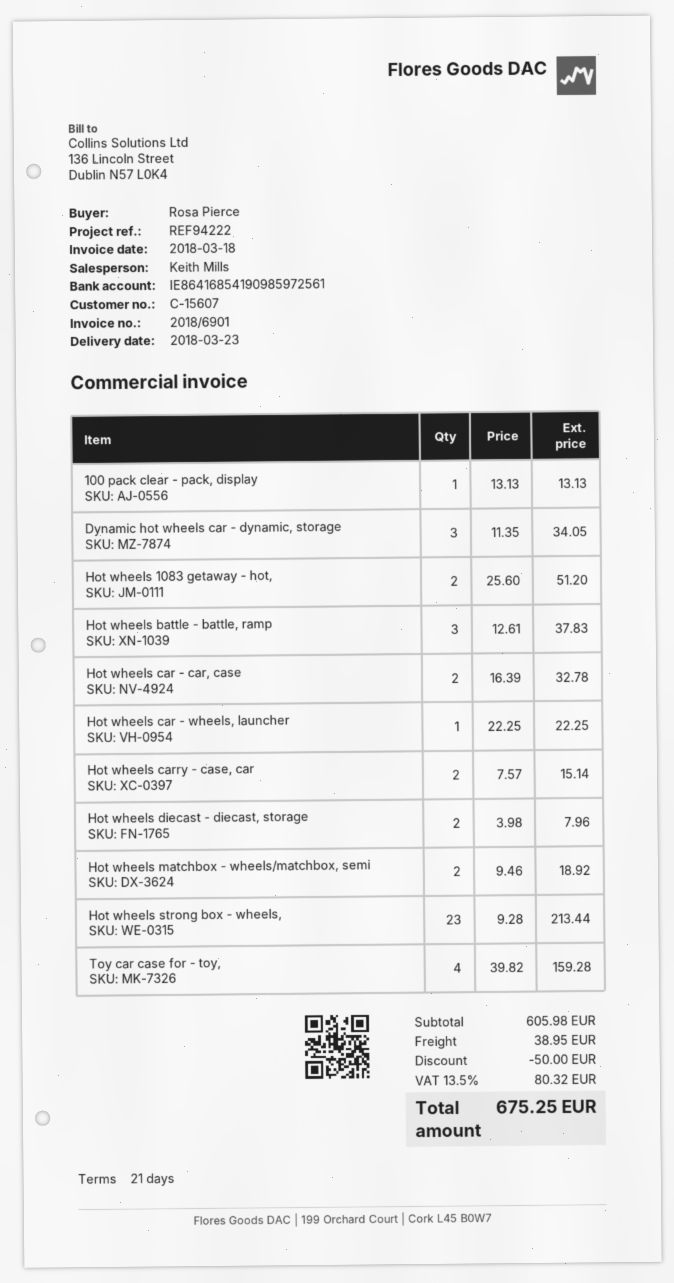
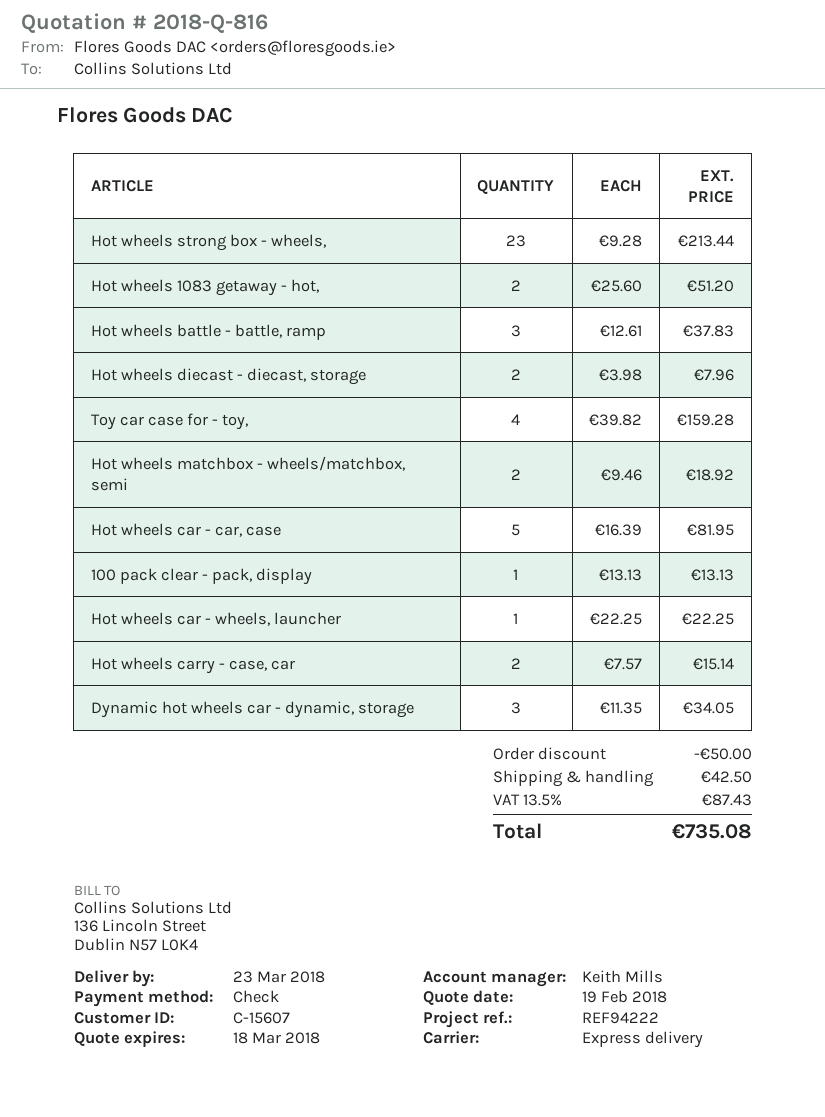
Hot wheels car - car, case: 2 x 16.39 = 32.78 -> 5 x 16.39 = 81.95
shipping: 38.95 -> 42.50
tax: 13.5% = 80.32 -> 13.5% = 87.43
total: 675.25 -> 735.08

